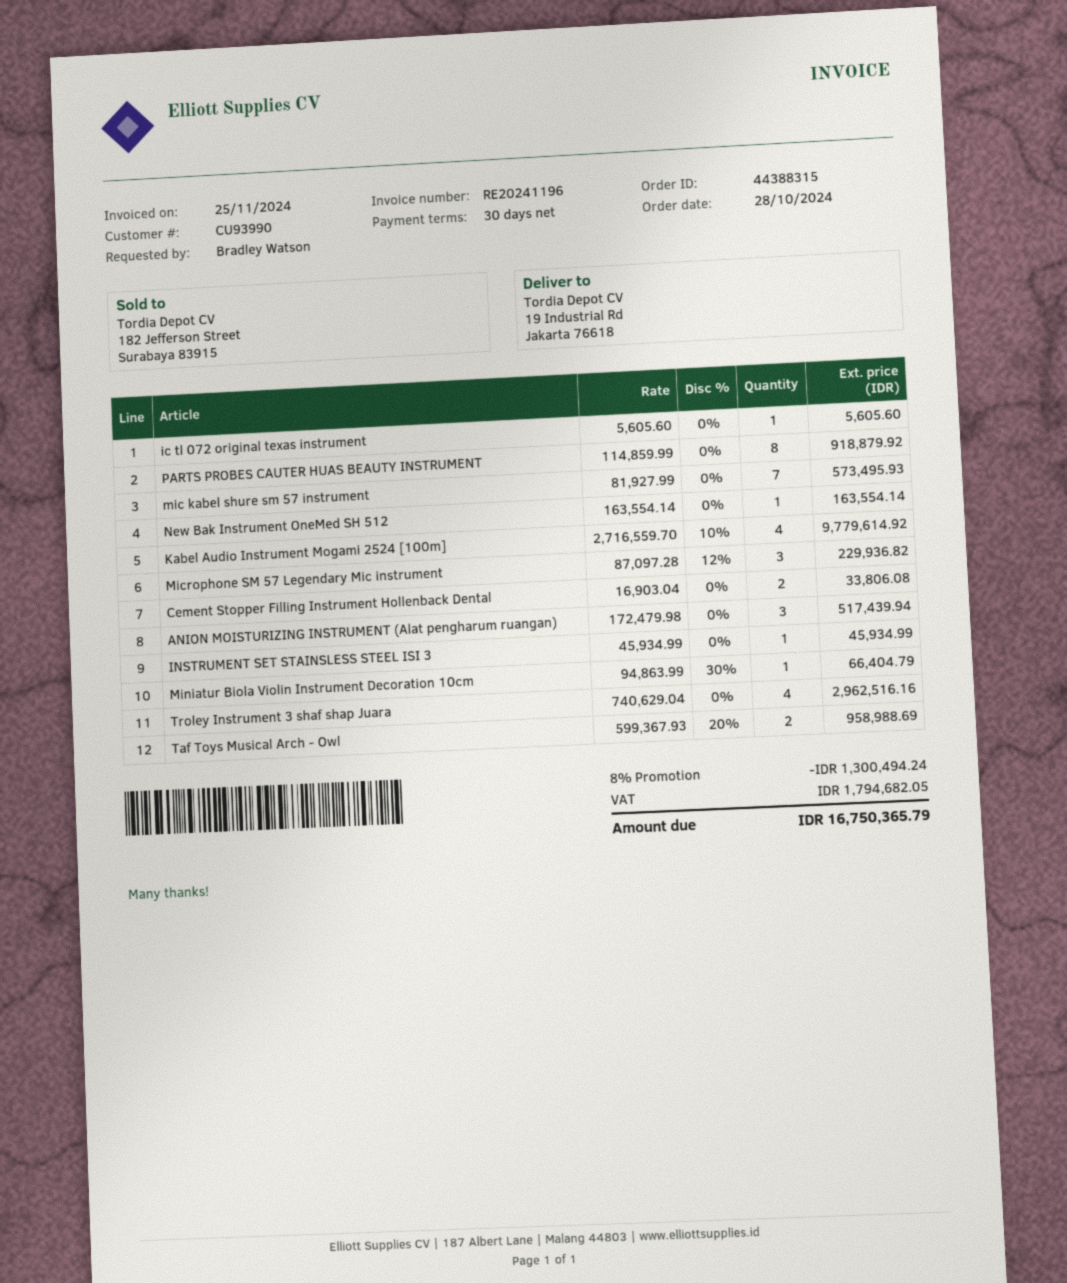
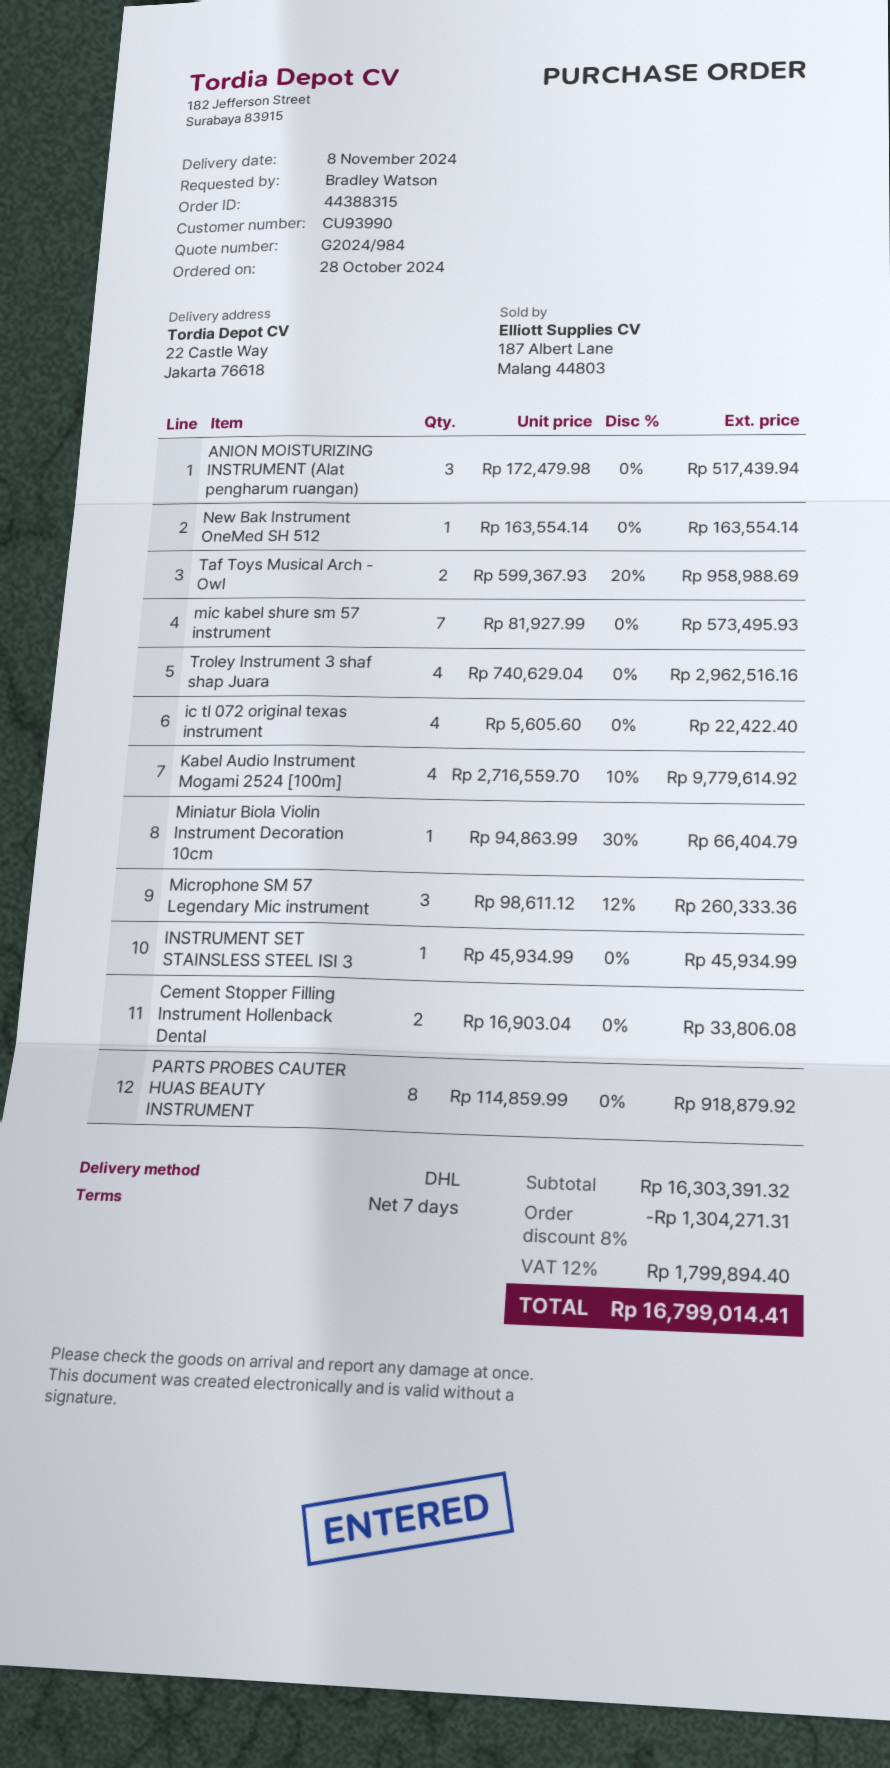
payment terms: 30 days -> 7 days
ship to: 19 Industrial Rd, Jakarta 76618 -> 22 Castle Way, Jakarta 76618
ic tl 072 original texas instrument: 1 x 5605.60 = 5605.60 -> 4 x 5605.60 = 22422.40
Microphone SM 57 Legendary Mic instrument: 3 x 87097.28 - 12% = 229936.82 -> 3 x 98611.12 - 12% = 260333.36
discount: 8% = 1300494.24 -> 8% = 1304271.31
tax: 1794682.05 -> 1799894.40
total: 16750365.79 -> 16799014.41

